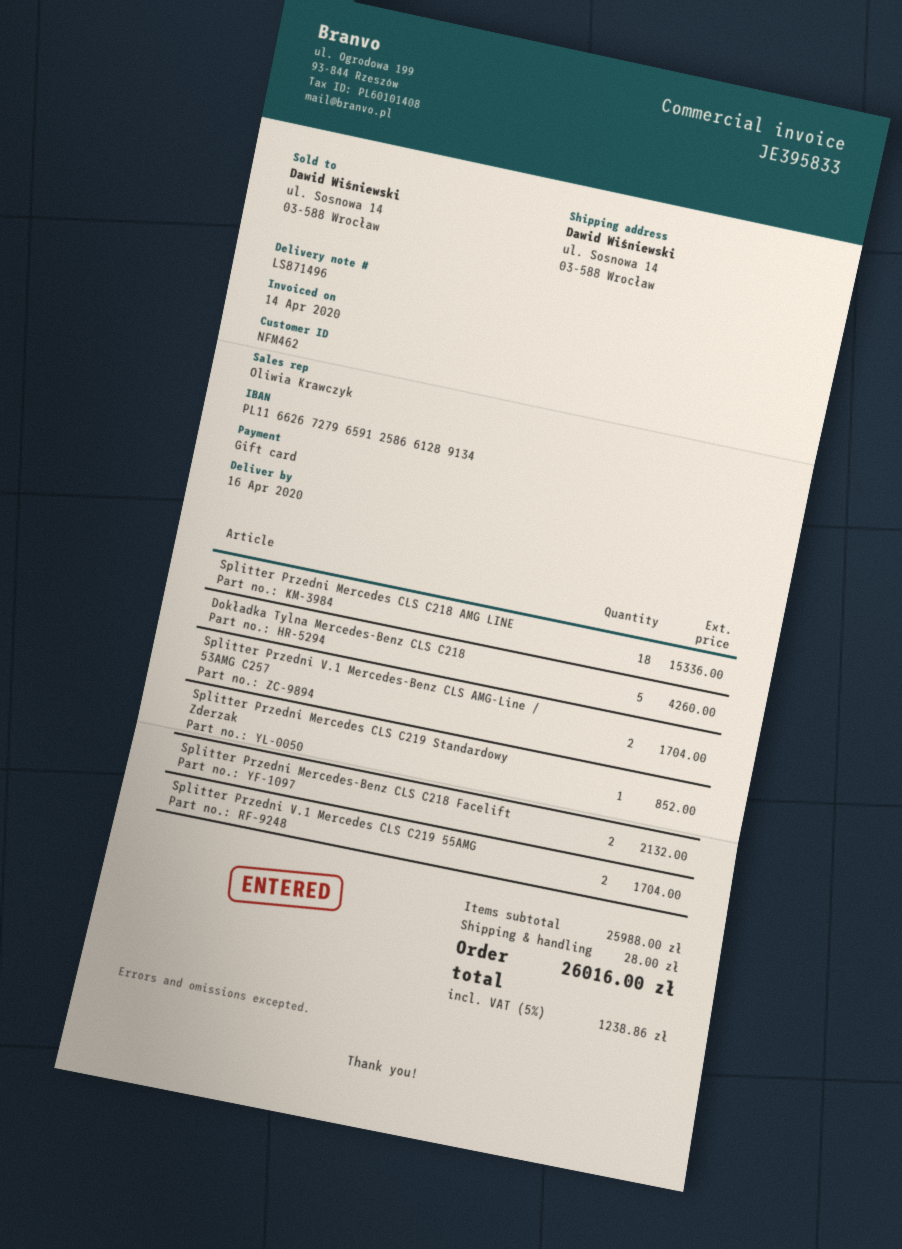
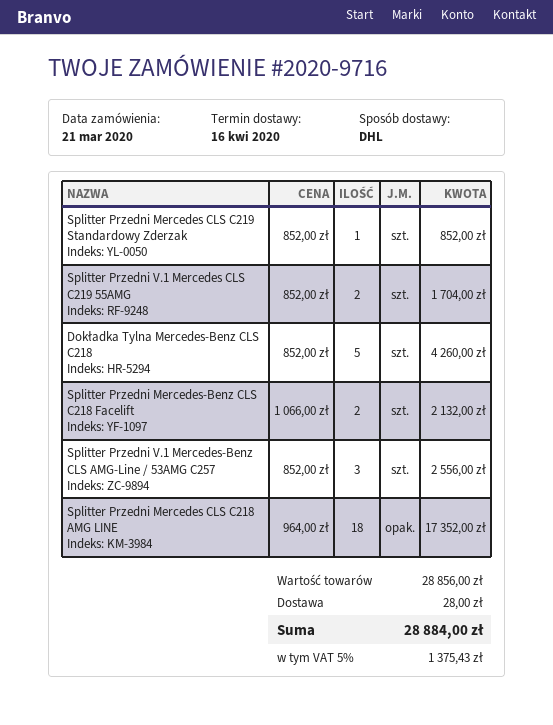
Splitter Przedni Mercedes CLS C218 AMG LINE: 18 for 15336.00 -> 18 for 17352.00
Splitter Przedni V.1 Mercedes-Benz CLS AMG-Line / 53AMG C257: 2 for 1704.00 -> 3 for 2556.00
subtotal: 25988.00 -> 28856.00
tax: 5% = 1238.86 -> 5% = 1375.43
total: 26016.00 -> 28884.00

